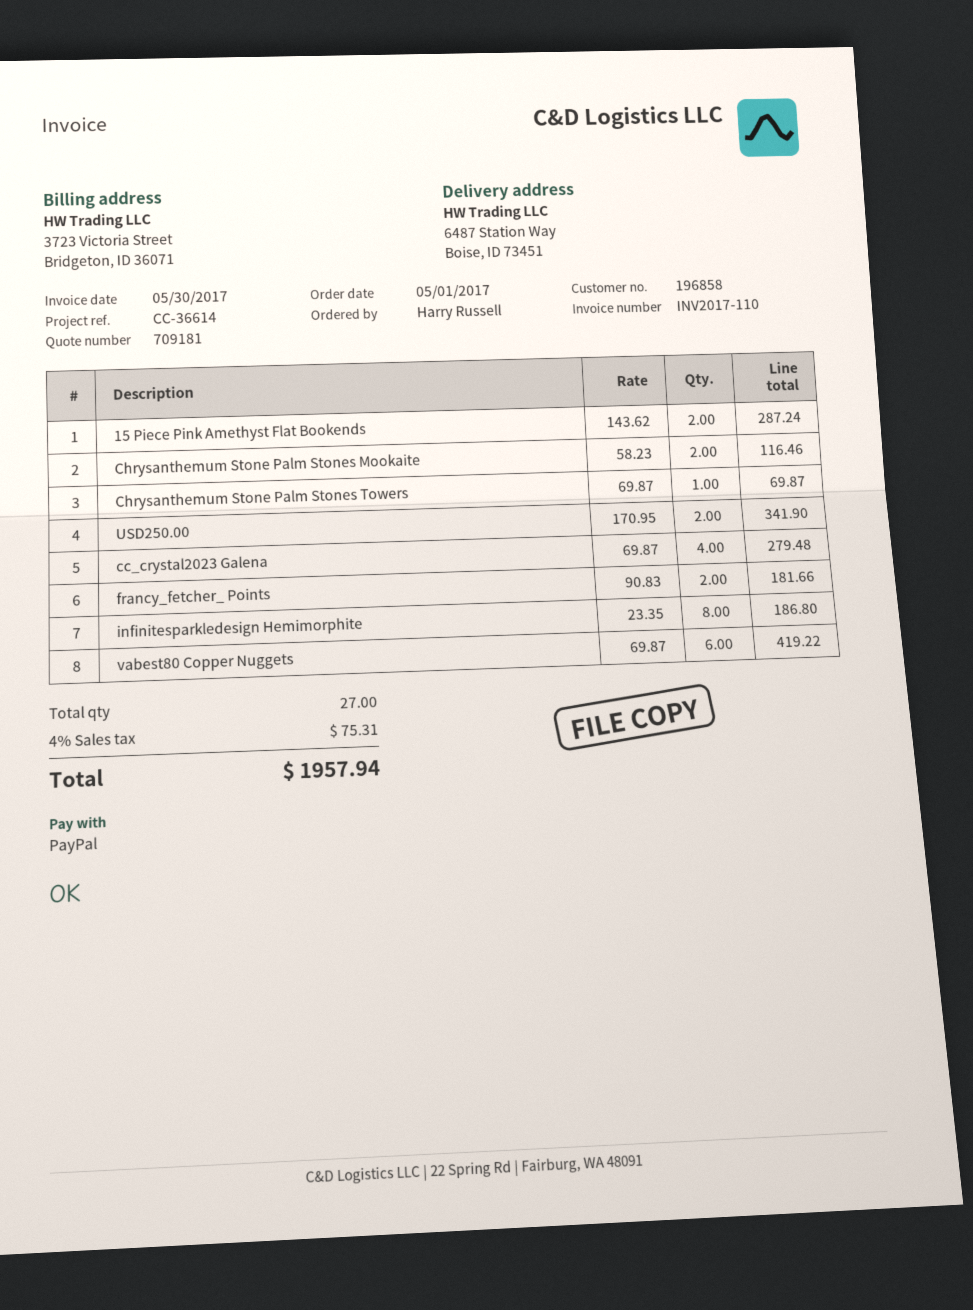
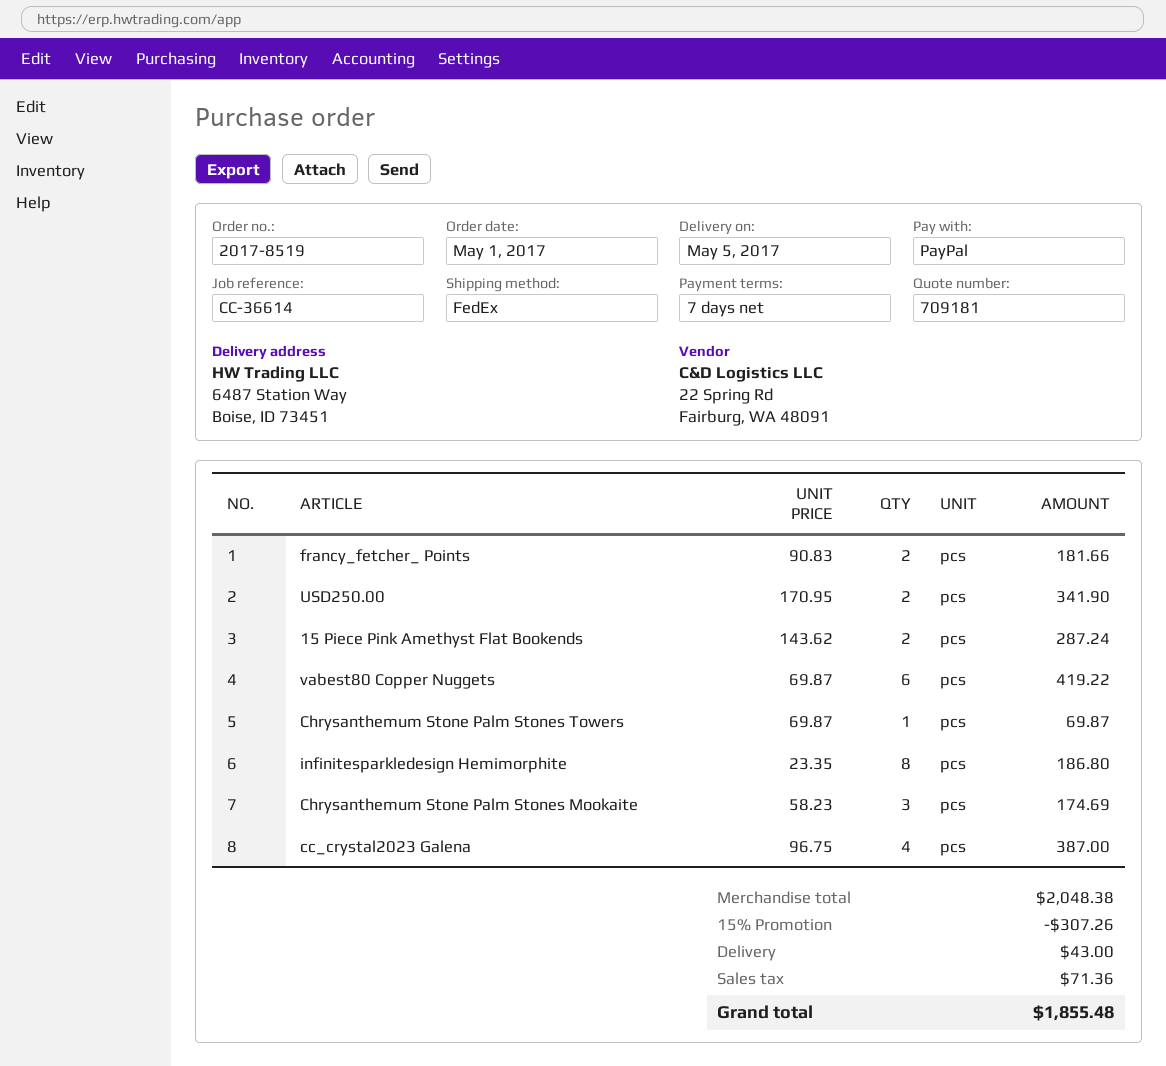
Chrysanthemum Stone Palm Stones Mookaite: 2 x 58.23 = 116.46 -> 3 x 58.23 = 174.69
cc_crystal2023 Galena: 4 x 69.87 = 279.48 -> 4 x 96.75 = 387.00
discount: none -> 15% = 307.26
shipping: none -> 43.00
tax: 75.31 -> 71.36
total: 1957.94 -> 1855.48

